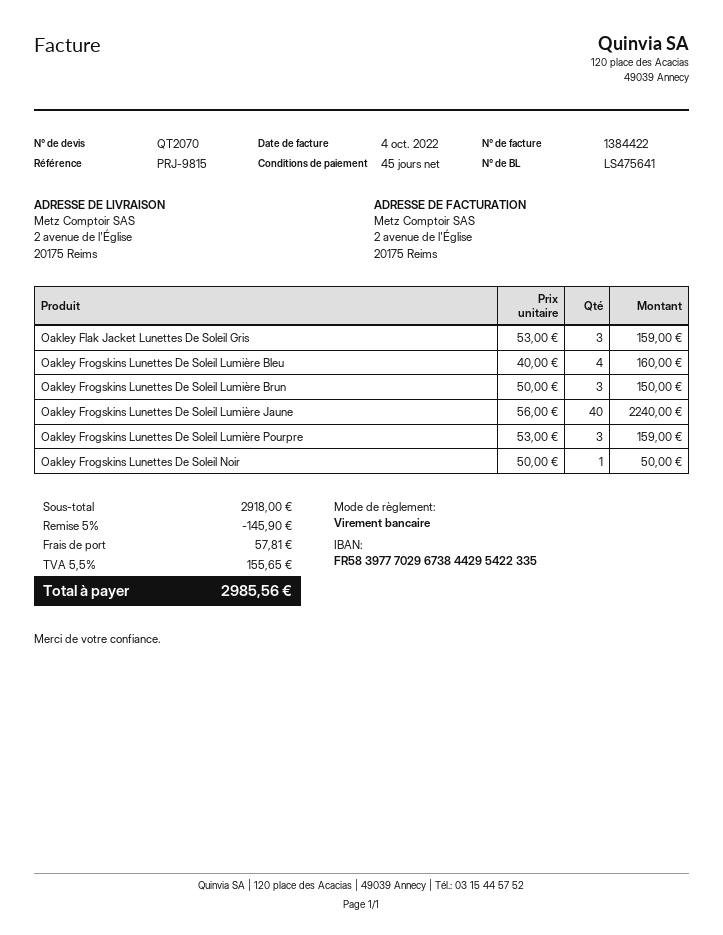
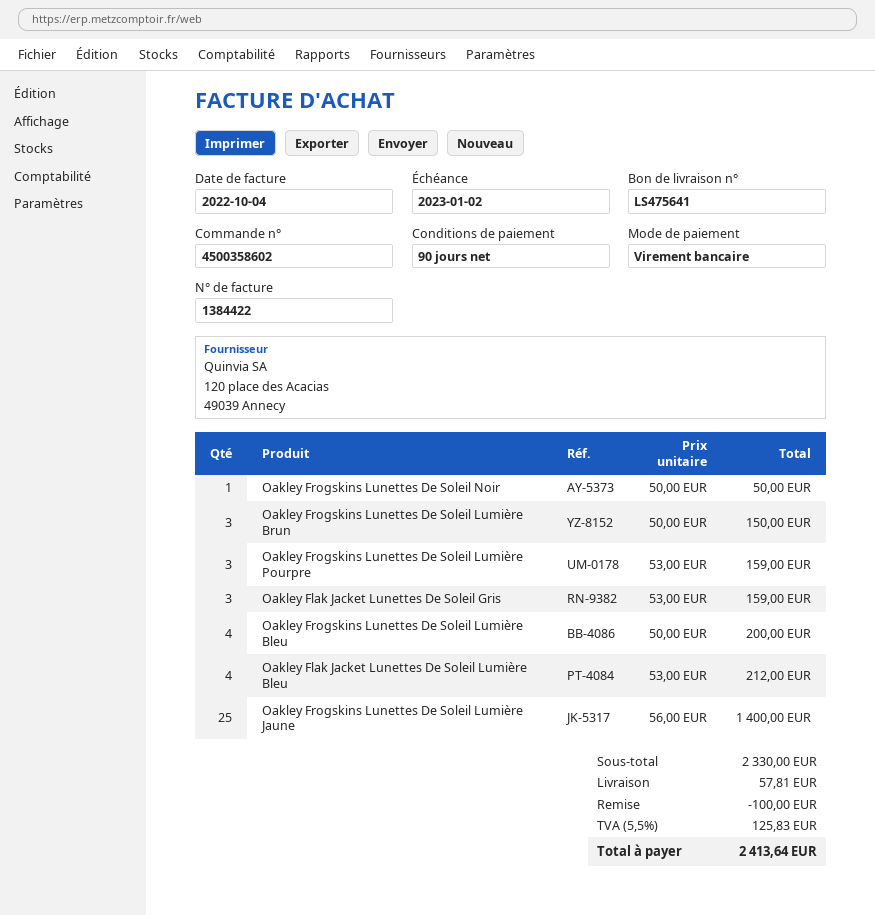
payment terms: 45 days -> 90 days
Oakley Frogskins Lunettes De Soleil Lumière Bleu: 4 x 40.00 = 160.00 -> 4 x 50.00 = 200.00
Oakley Frogskins Lunettes De Soleil Lumière Jaune: 40 x 56.00 = 2240.00 -> 25 x 56.00 = 1400.00
Oakley Flak Jacket Lunettes De Soleil Lumière Bleu: none -> 4 x 53.00 = 212.00
subtotal: 2918.00 -> 2330.00
discount: 145.90 -> 100.00
tax: 5.5% = 155.65 -> 5.5% = 125.83
total: 2985.56 -> 2413.64

